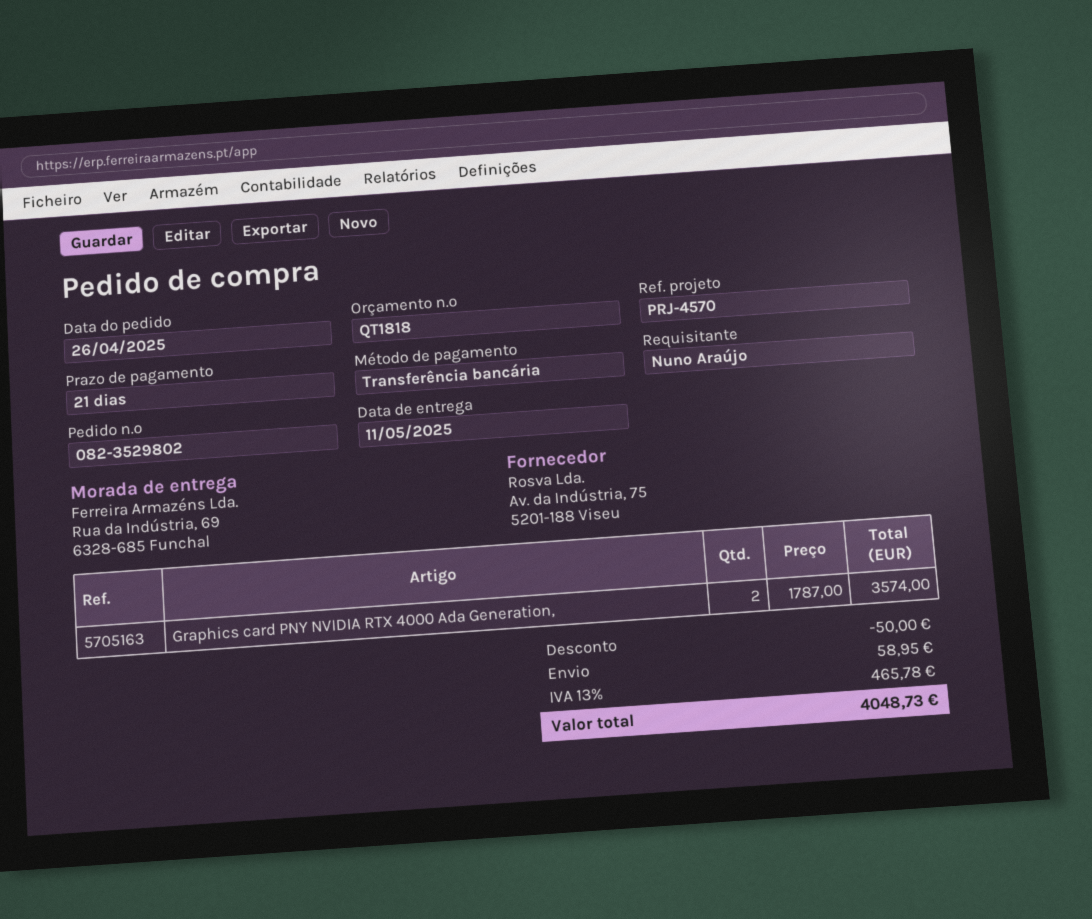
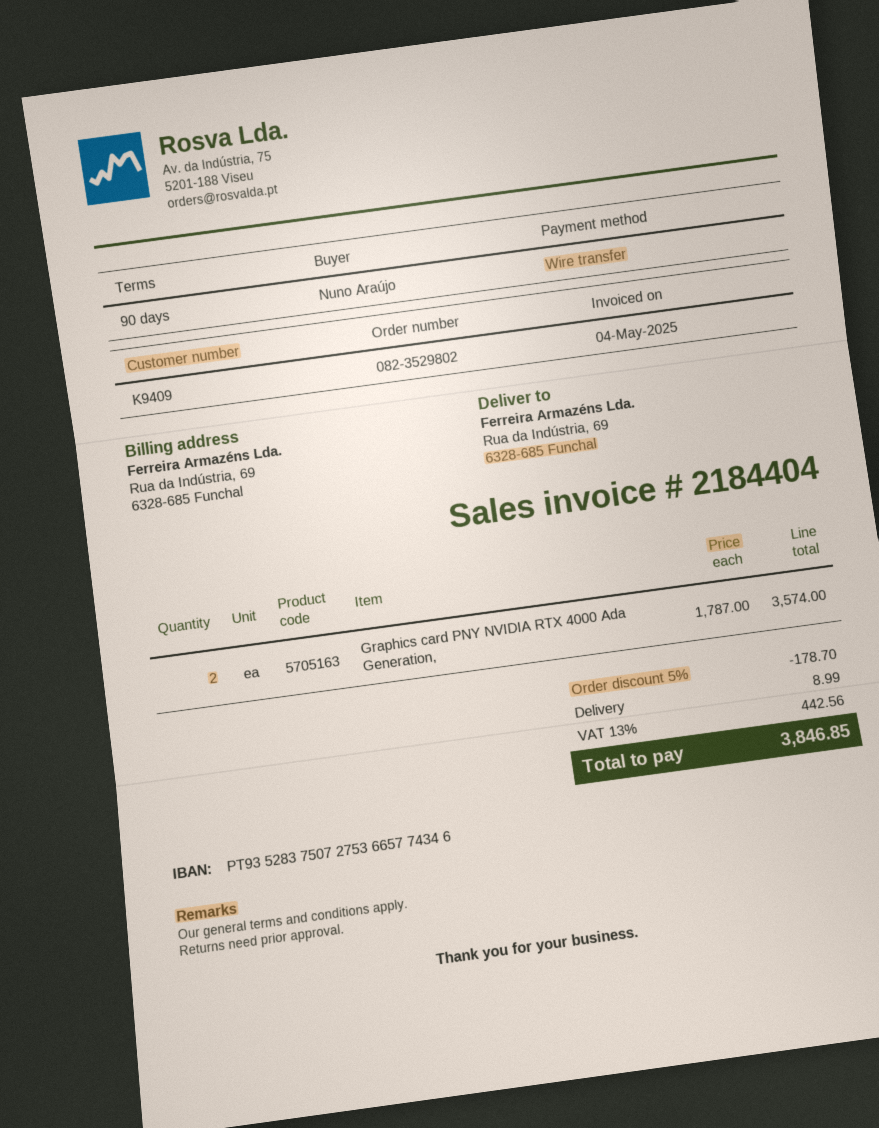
payment terms: 21 days -> 90 days
discount: 50.00 -> 178.70
shipping: 58.95 -> 8.99
tax: 13% = 465.78 -> 13% = 442.56
total: 4048.73 -> 3846.85

